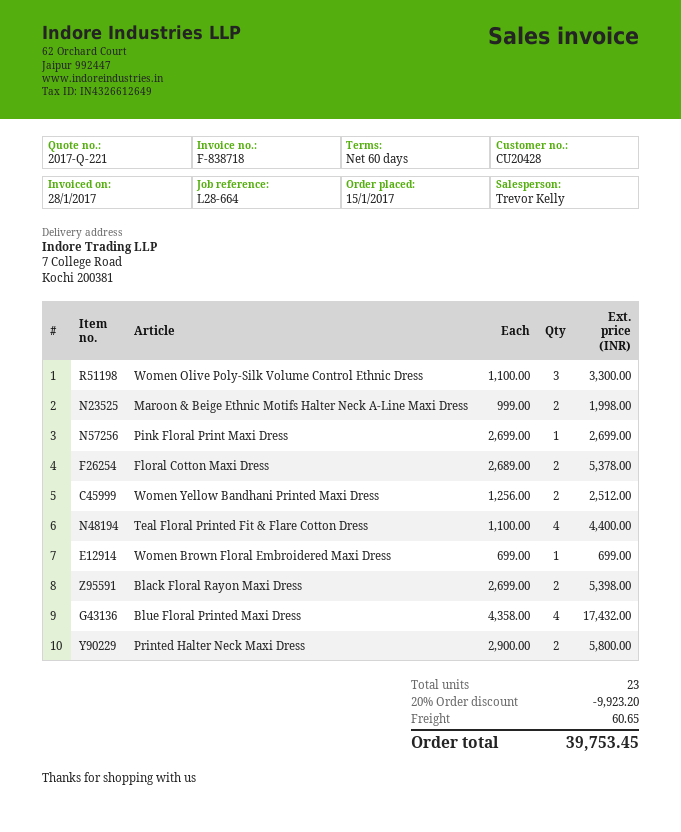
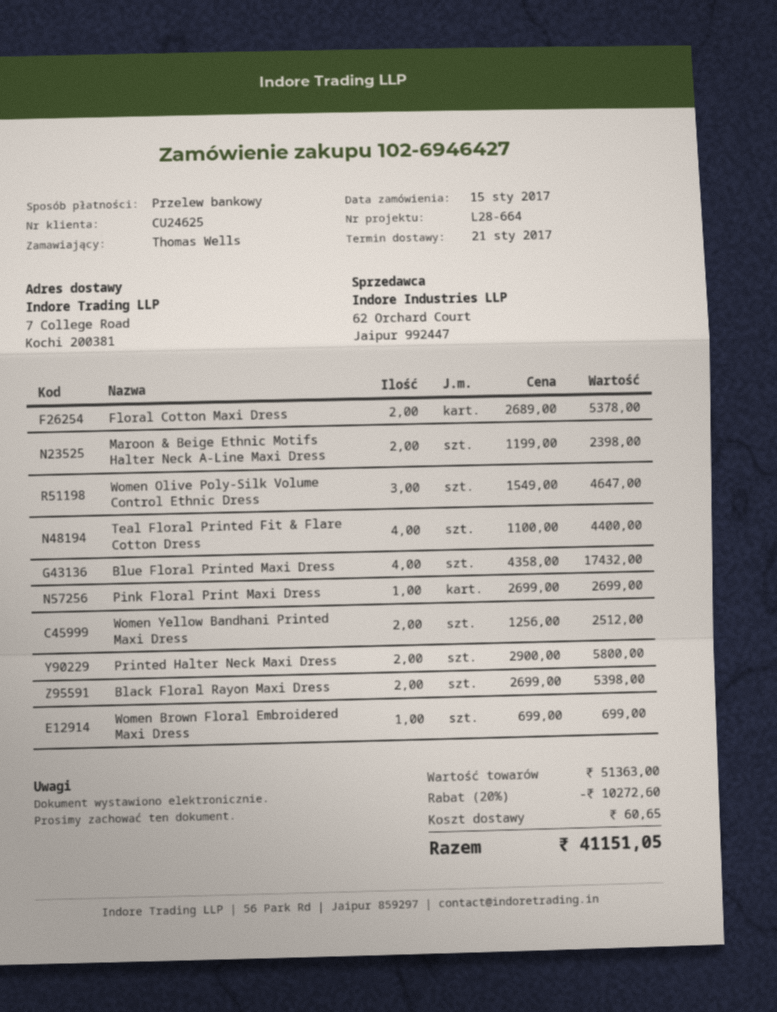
customer number: CU20428 -> CU24625
Women Olive Poly-Silk Volume Control Ethnic Dress: 3 x 1100.00 = 3300.00 -> 3 x 1549.00 = 4647.00
Maroon & Beige Ethnic Motifs Halter Neck A-Line Maxi Dress: 2 x 999.00 = 1998.00 -> 2 x 1199.00 = 2398.00
discount: 20% = 9923.20 -> 20% = 10272.60
total: 39753.45 -> 41151.05

